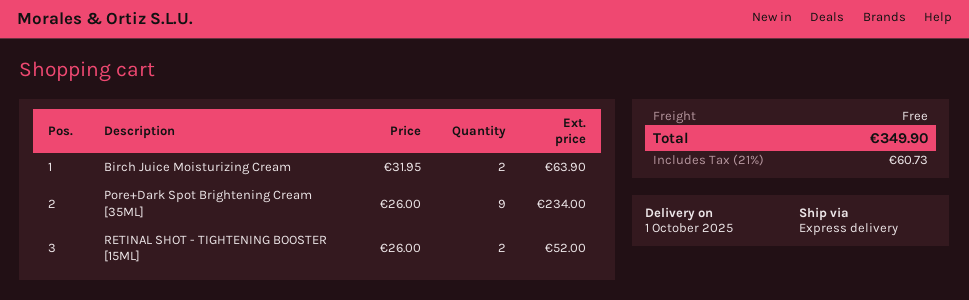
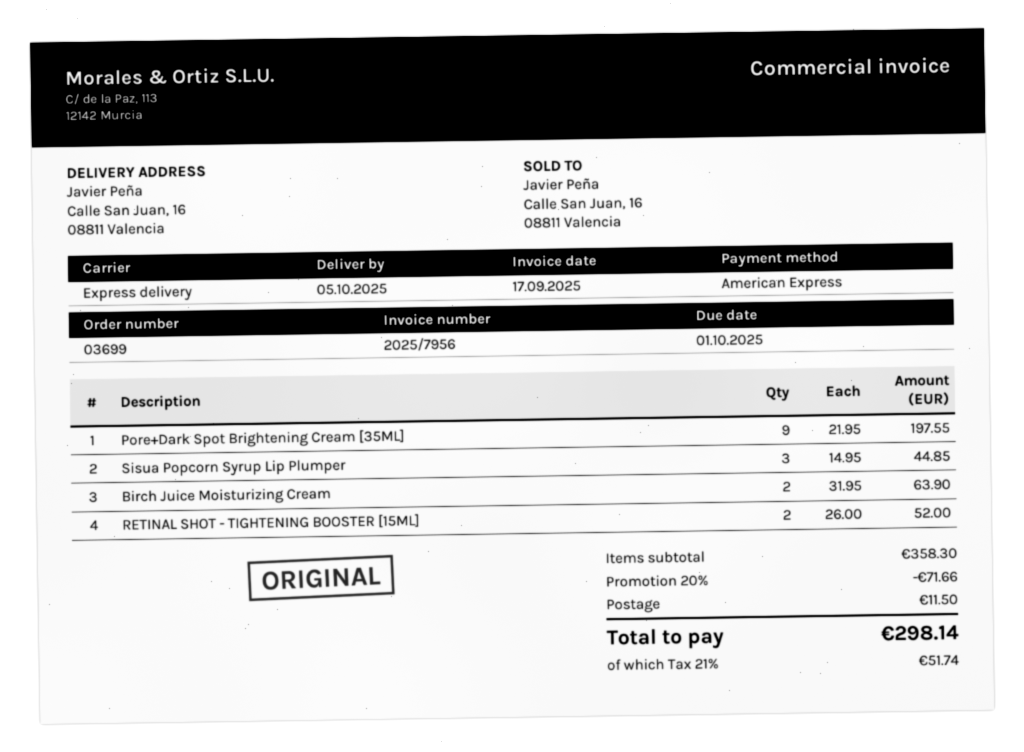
delivery date: 2025-10-01 -> 2025-10-05
Pore+Dark Spot Brightening Cream [35ML]: 9 x 26.00 = 234.00 -> 9 x 21.95 = 197.55
Sisua Popcorn Syrup Lip Plumper: none -> 3 x 14.95 = 44.85
discount: none -> 20% = 71.66
shipping: 0.00 -> 11.50
tax: 21% = 60.73 -> 21% = 51.74
total: 349.90 -> 298.14

